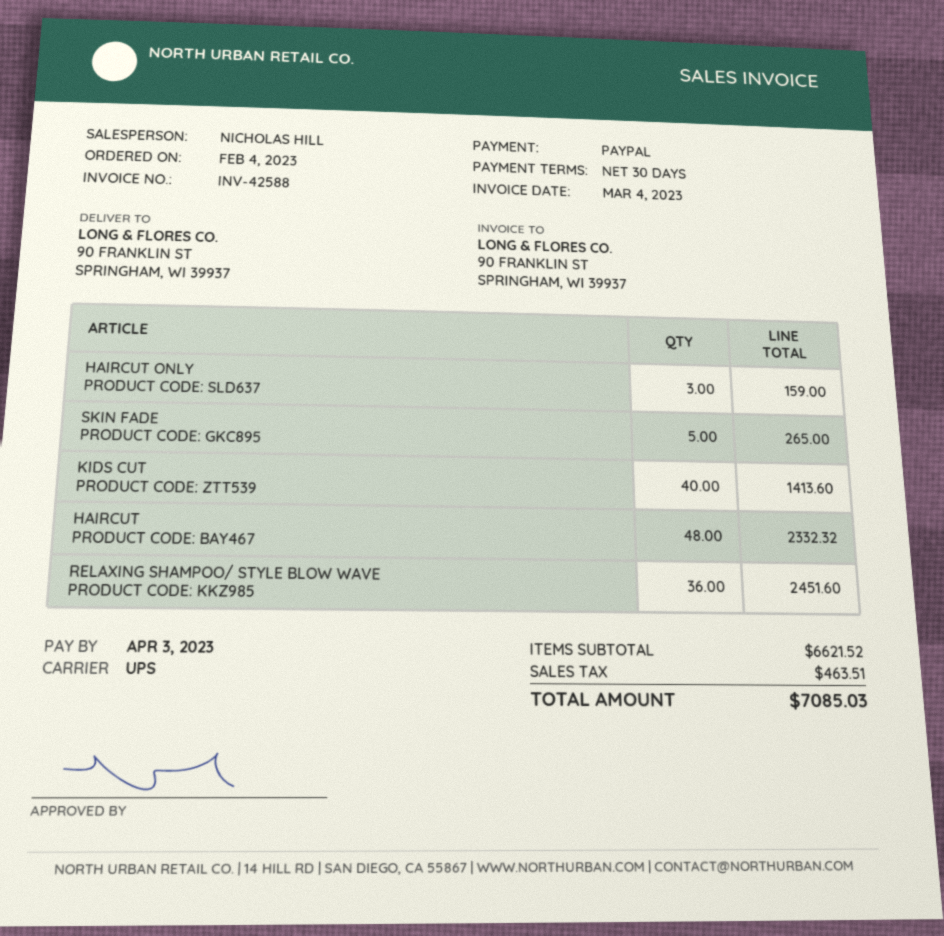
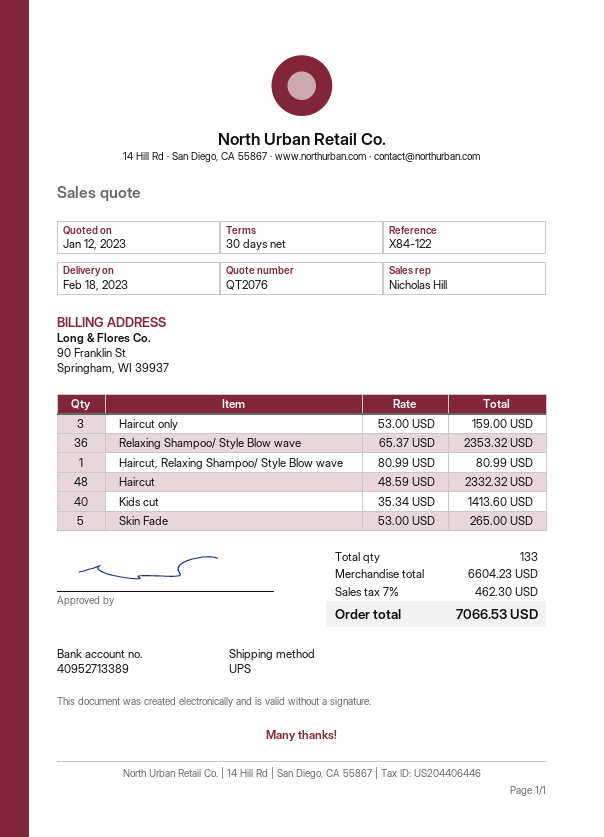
RELAXING SHAMPOO/ STYLE BLOW WAVE: 36 for 2451.60 -> 36 for 2353.32
Haircut, Relaxing Shampoo/ Style Blow wave: none -> 1 for 80.99
subtotal: 6621.52 -> 6604.23
tax: 463.51 -> 462.30
total: 7085.03 -> 7066.53

